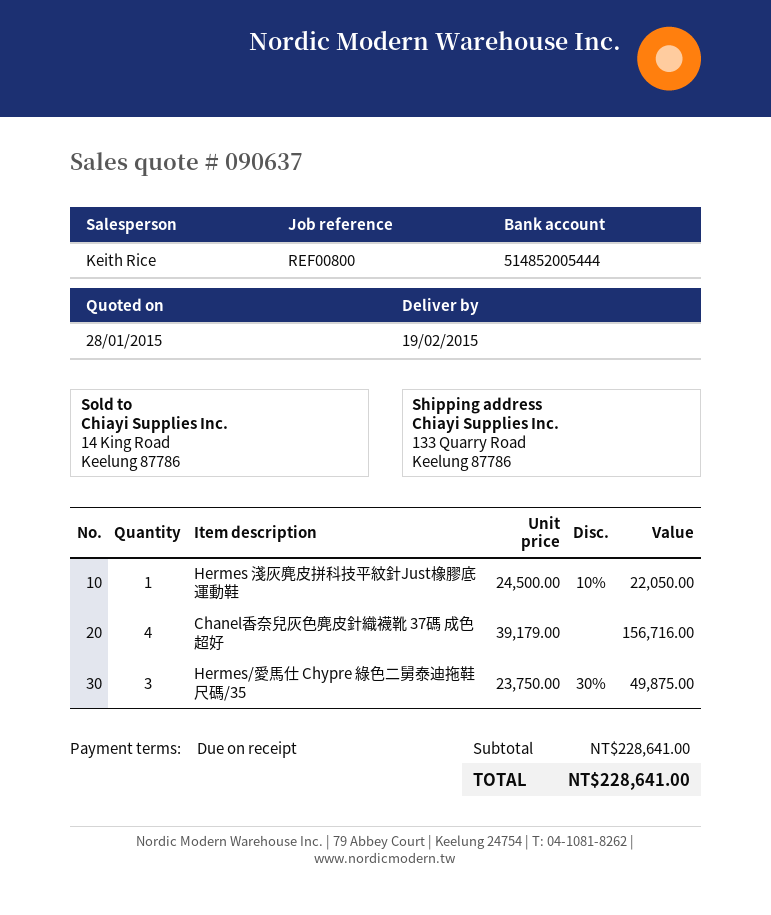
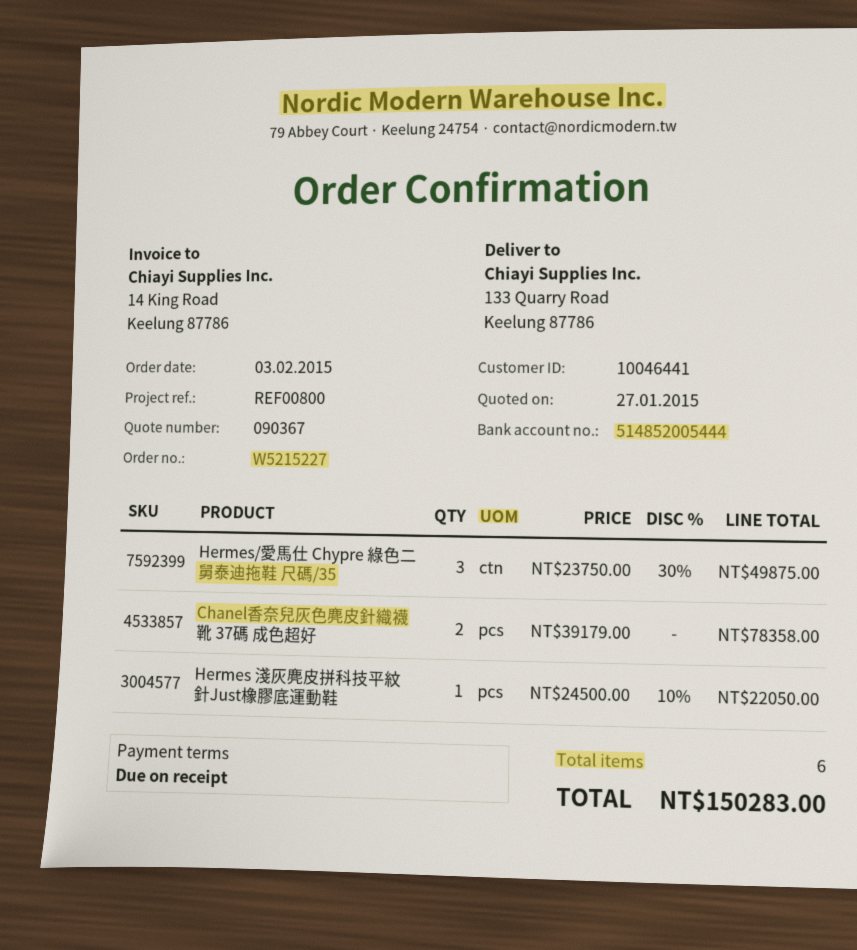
quote number: 090637 -> 090367
quote date: 2015-01-28 -> 2015-01-27
Chanel香奈兒灰色麂皮針織襪靴 37碼 成色超好: 4 x 39179.00 = 156716.00 -> 2 x 39179.00 = 78358.00
total: 228641.00 -> 150283.00

